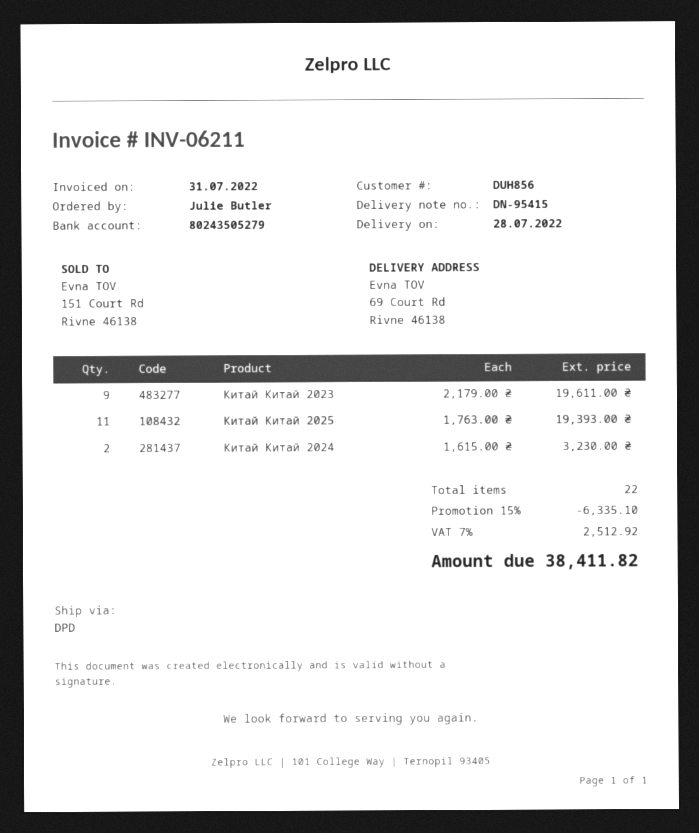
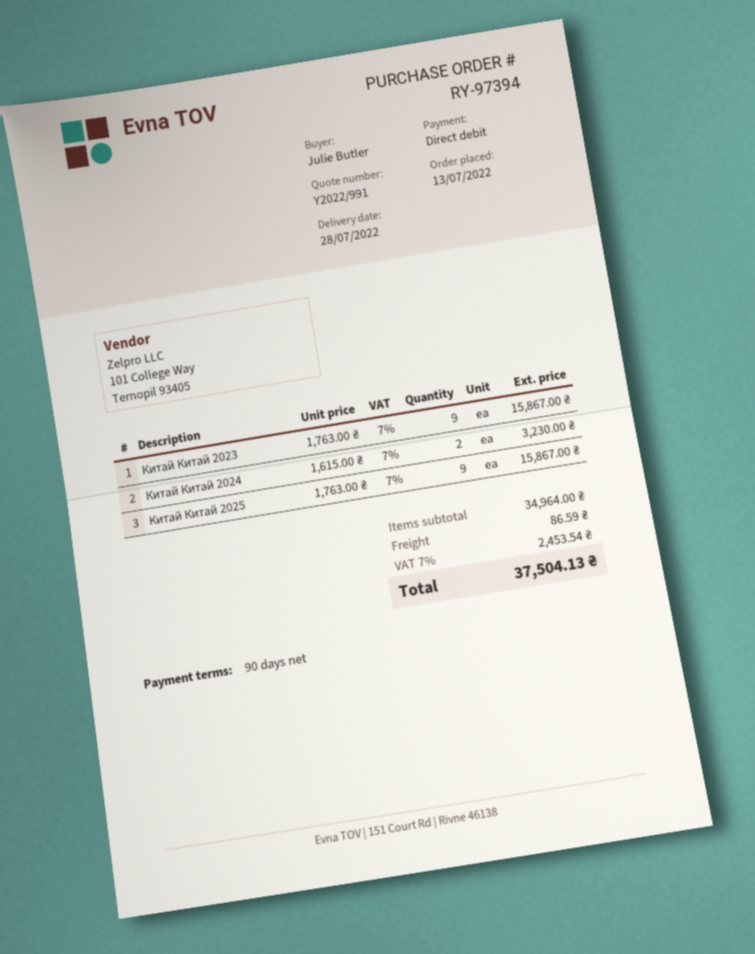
Китай Китай 2023: 9 x 2179.00 = 19611.00 -> 9 x 1763.00 = 15867.00
Китай Китай 2025: 11 x 1763.00 = 19393.00 -> 9 x 1763.00 = 15867.00
discount: 15% = 6335.10 -> none
shipping: none -> 86.59
tax: 7% = 2512.92 -> 7% = 2453.54
total: 38411.82 -> 37504.13

